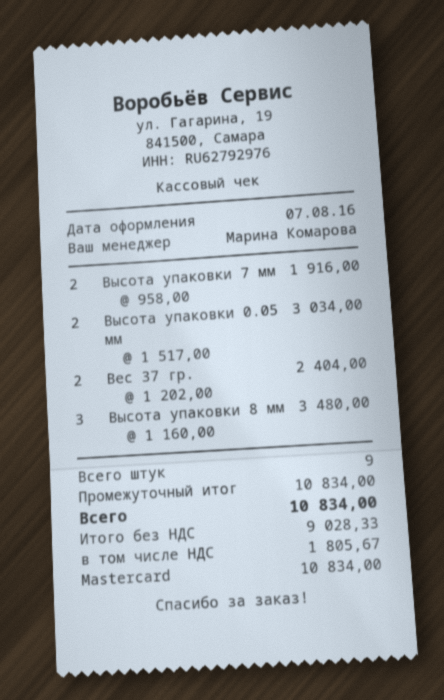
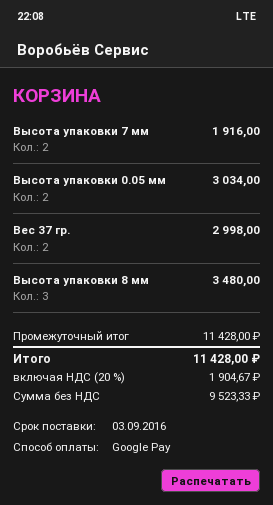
payment method: Mastercard -> Google Pay
Вес 37 гр.: 2 for 2404.00 -> 2 for 2998.00
subtotal: 10834.00 -> 11428.00
net: 9028.33 -> 9523.33
tax: 1805.67 -> 1904.67
total: 10834.00 -> 11428.00

